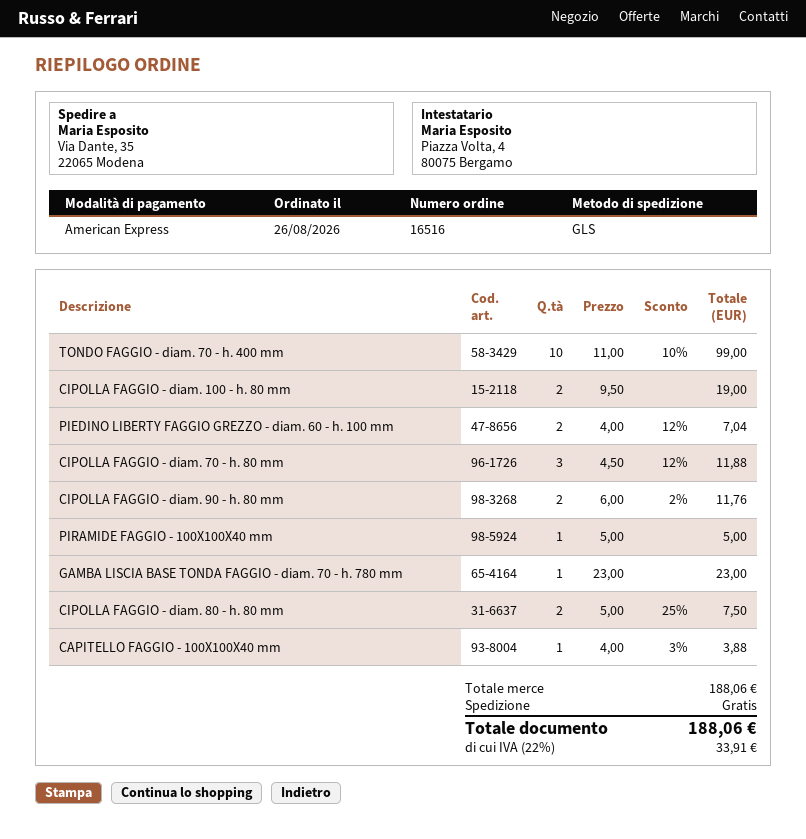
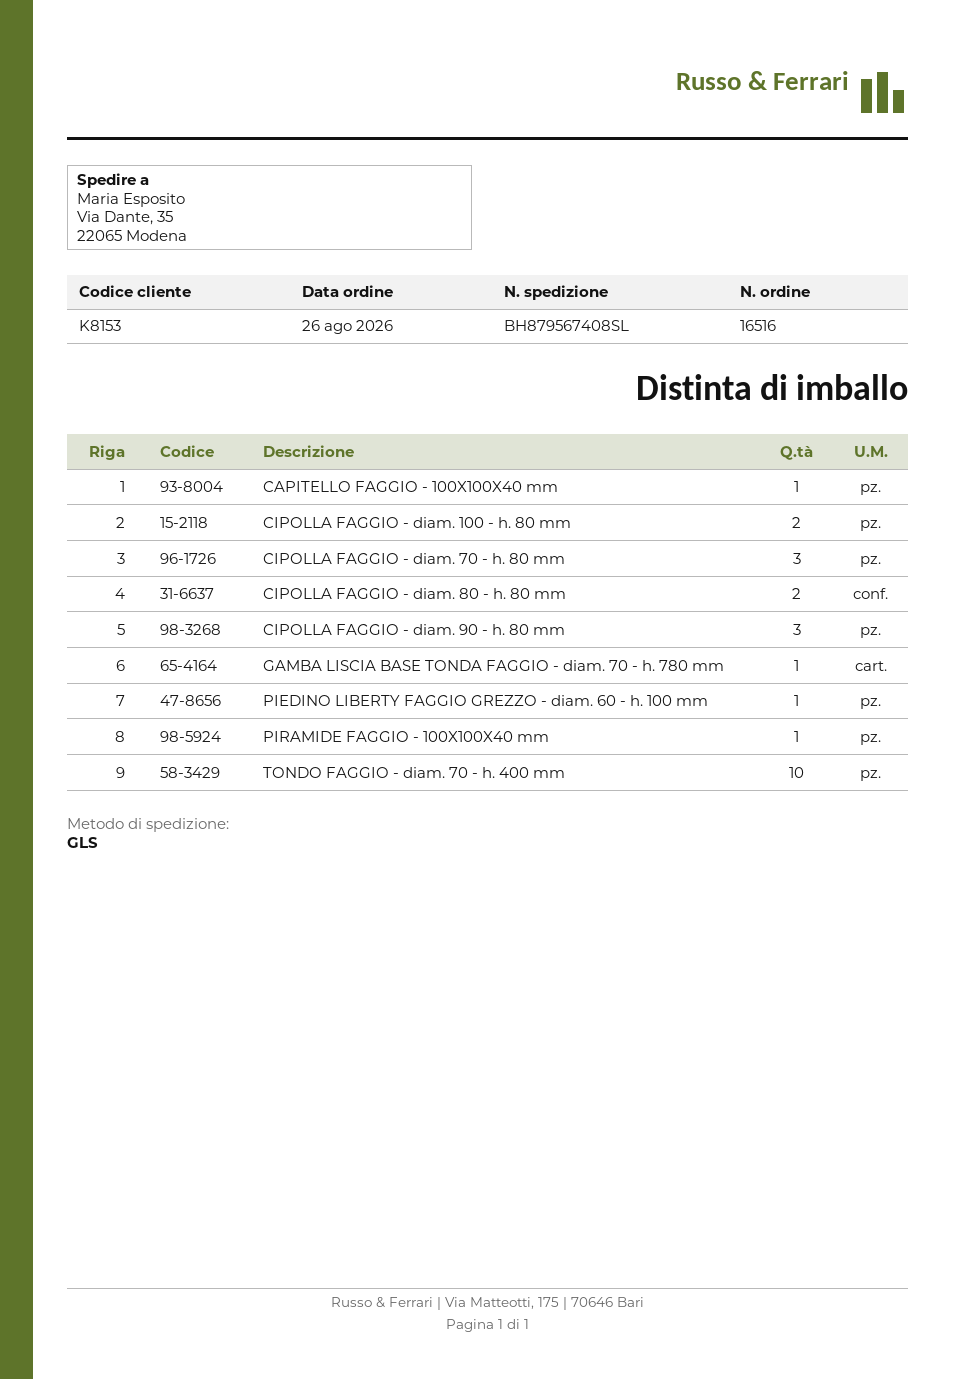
PIEDINO LIBERTY FAGGIO GREZZO - diam. 60 - h. 100 mm: 2 -> 1
CIPOLLA FAGGIO - diam. 90 - h. 80 mm: 2 -> 3

